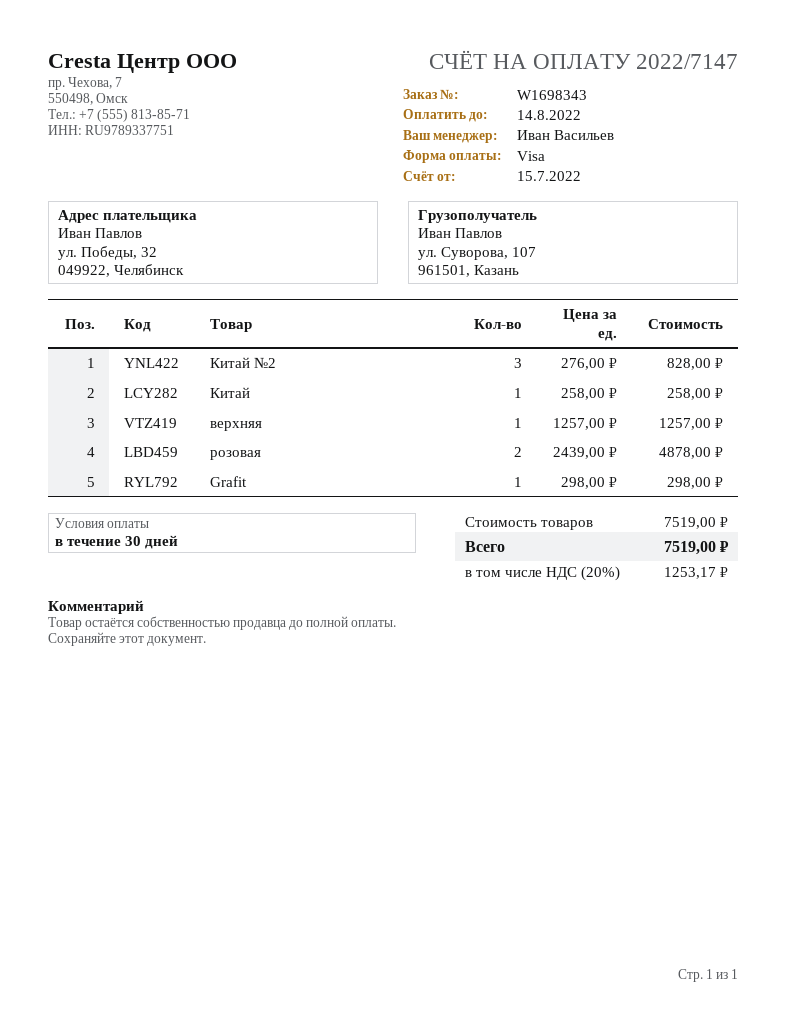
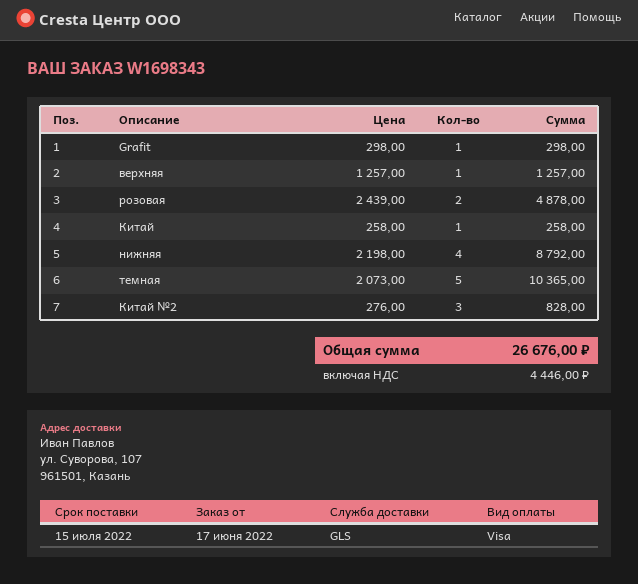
нижняя: none -> 4 x 2198.00 = 8792.00
темная: none -> 5 x 2073.00 = 10365.00
tax: 1253.17 -> 4446.00
total: 7519.00 -> 26676.00

